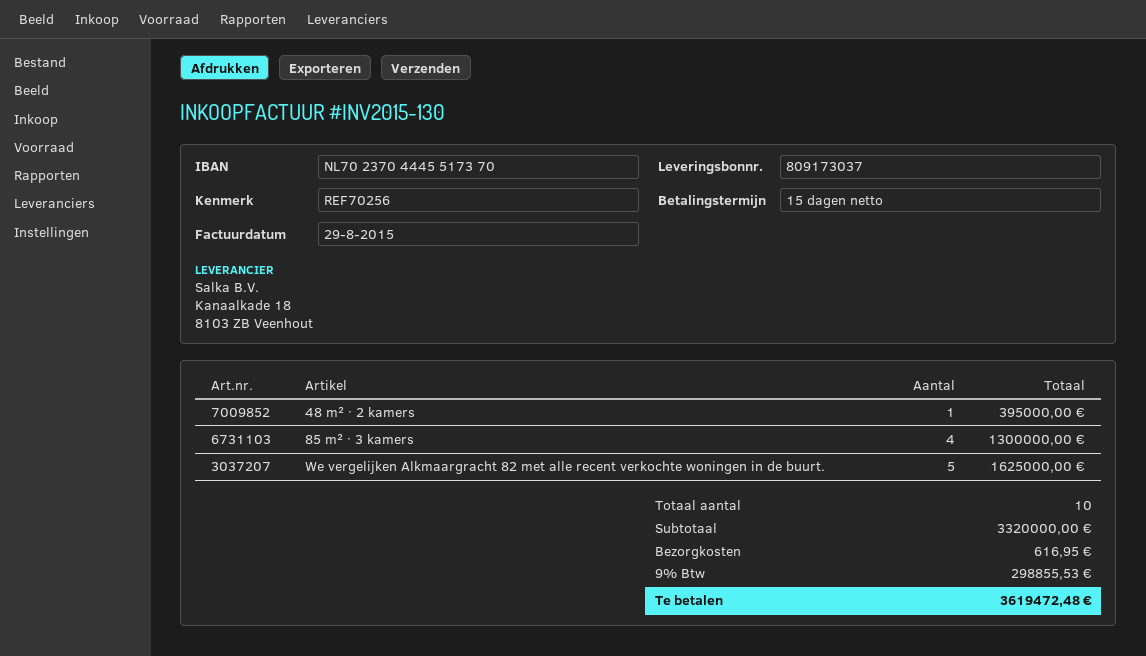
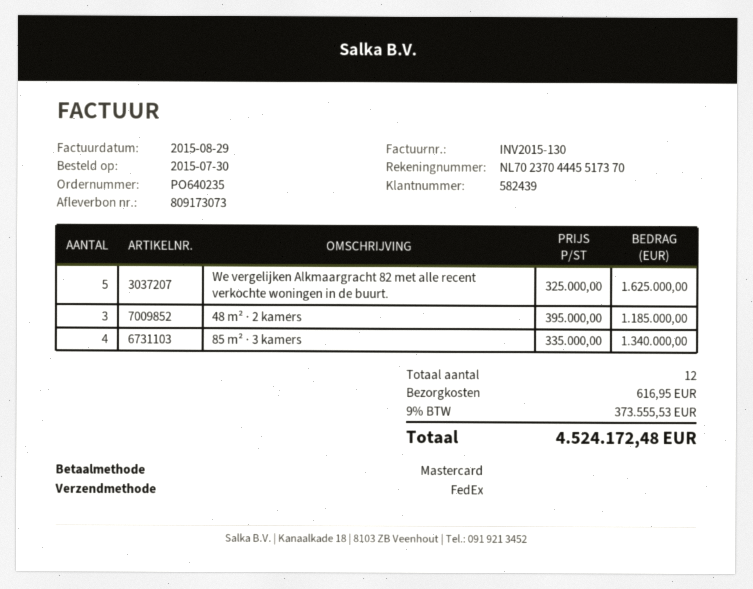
delivery note number: 809173037 -> 809173073
48 m² · 2 kamers: 1 for 395000.00 -> 3 for 1185000.00
85 m² · 3 kamers: 4 for 1300000.00 -> 4 for 1340000.00
total quantity: 10 -> 12
tax: 9% = 298855.53 -> 9% = 373555.53
total: 3619472.48 -> 4524172.48

